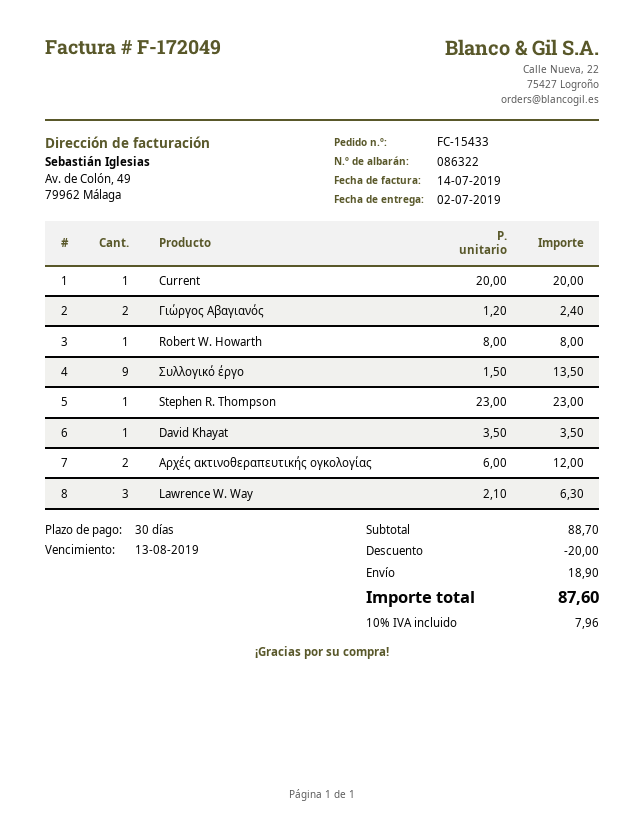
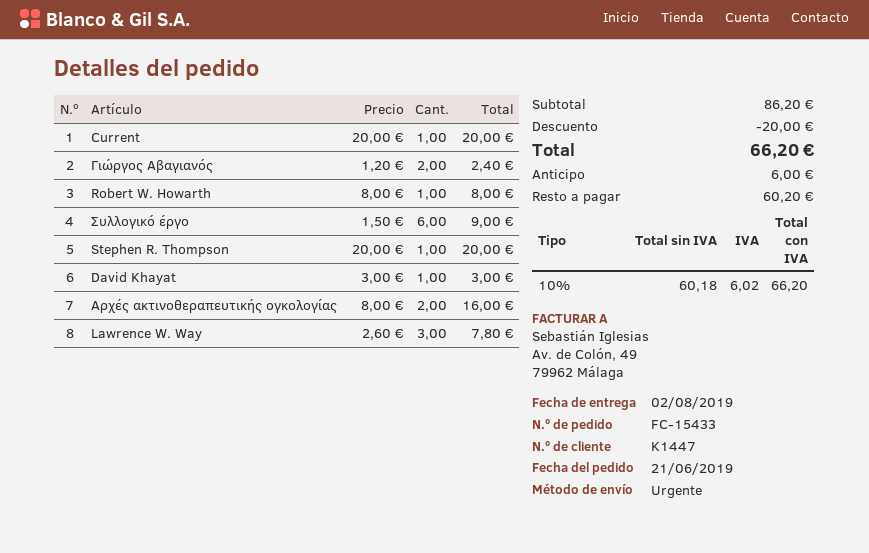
delivery date: 2019-07-02 -> 2019-08-02
Συλλογικό έργο: 9 x 1.50 = 13.50 -> 6 x 1.50 = 9.00
Stephen R. Thompson: 1 x 23.00 = 23.00 -> 1 x 20.00 = 20.00
David Khayat: 1 x 3.50 = 3.50 -> 1 x 3.00 = 3.00
Αρχές ακτινοθεραπευτικής ογκολογίας: 2 x 6.00 = 12.00 -> 2 x 8.00 = 16.00
Lawrence W. Way: 3 x 2.10 = 6.30 -> 3 x 2.60 = 7.80
subtotal: 88.70 -> 86.20
shipping: 18.90 -> none
tax: 10% = 7.96 -> 10% = 6.02
total: 87.60 -> 66.20

